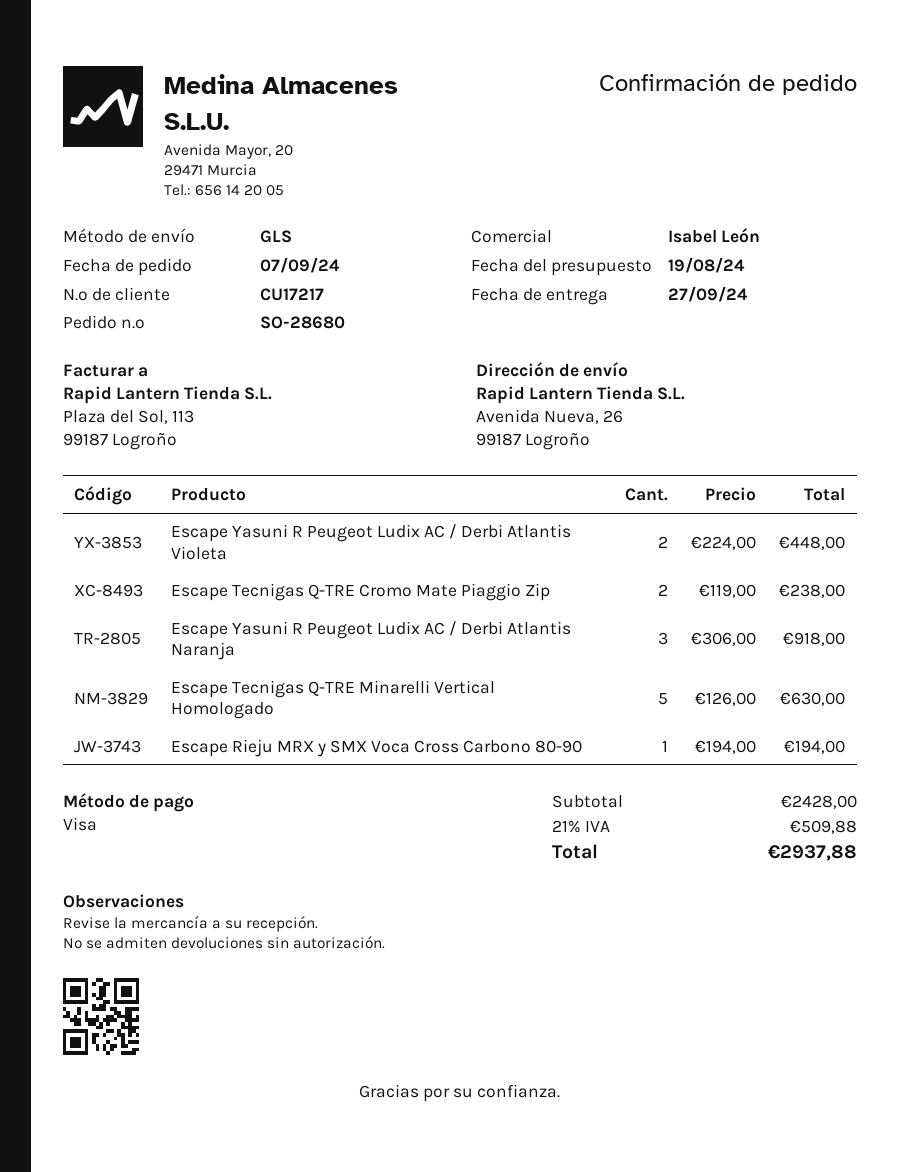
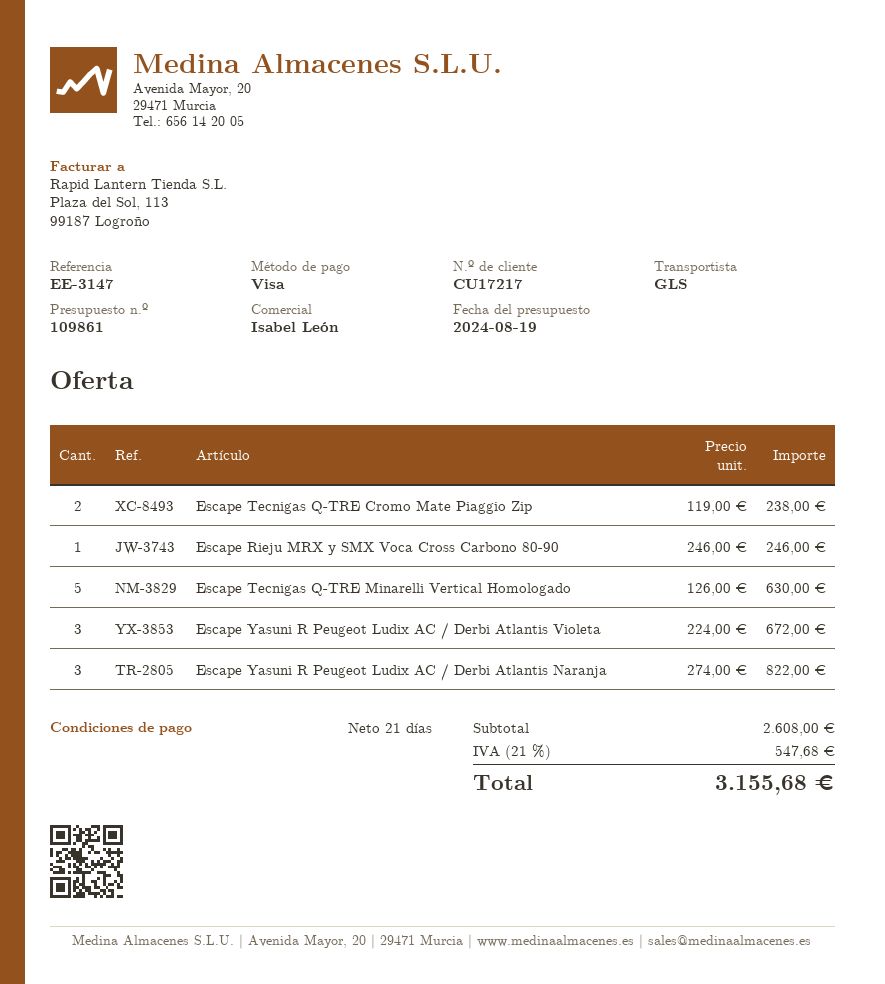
Escape Yasuni R Peugeot Ludix AC / Derbi Atlantis Violeta: 2 x 224.00 = 448.00 -> 3 x 224.00 = 672.00
Escape Yasuni R Peugeot Ludix AC / Derbi Atlantis Naranja: 3 x 306.00 = 918.00 -> 3 x 274.00 = 822.00
Escape Rieju MRX y SMX Voca Cross Carbono 80-90: 1 x 194.00 = 194.00 -> 1 x 246.00 = 246.00
subtotal: 2428.00 -> 2608.00
tax: 21% = 509.88 -> 21% = 547.68
total: 2937.88 -> 3155.68

